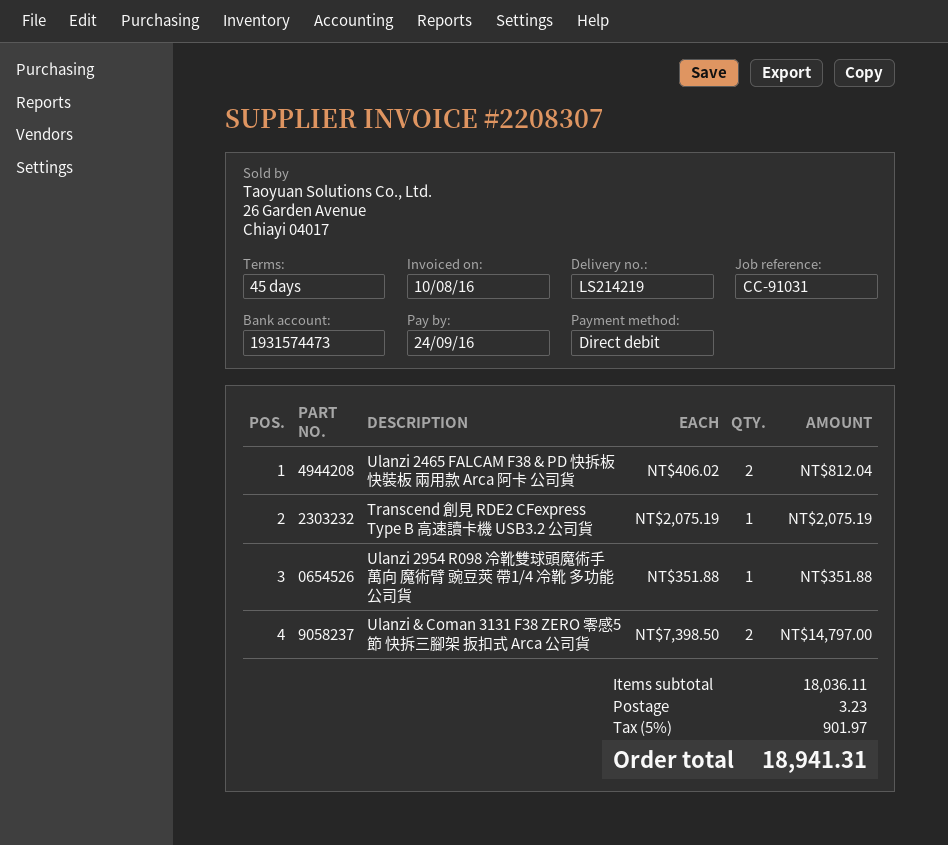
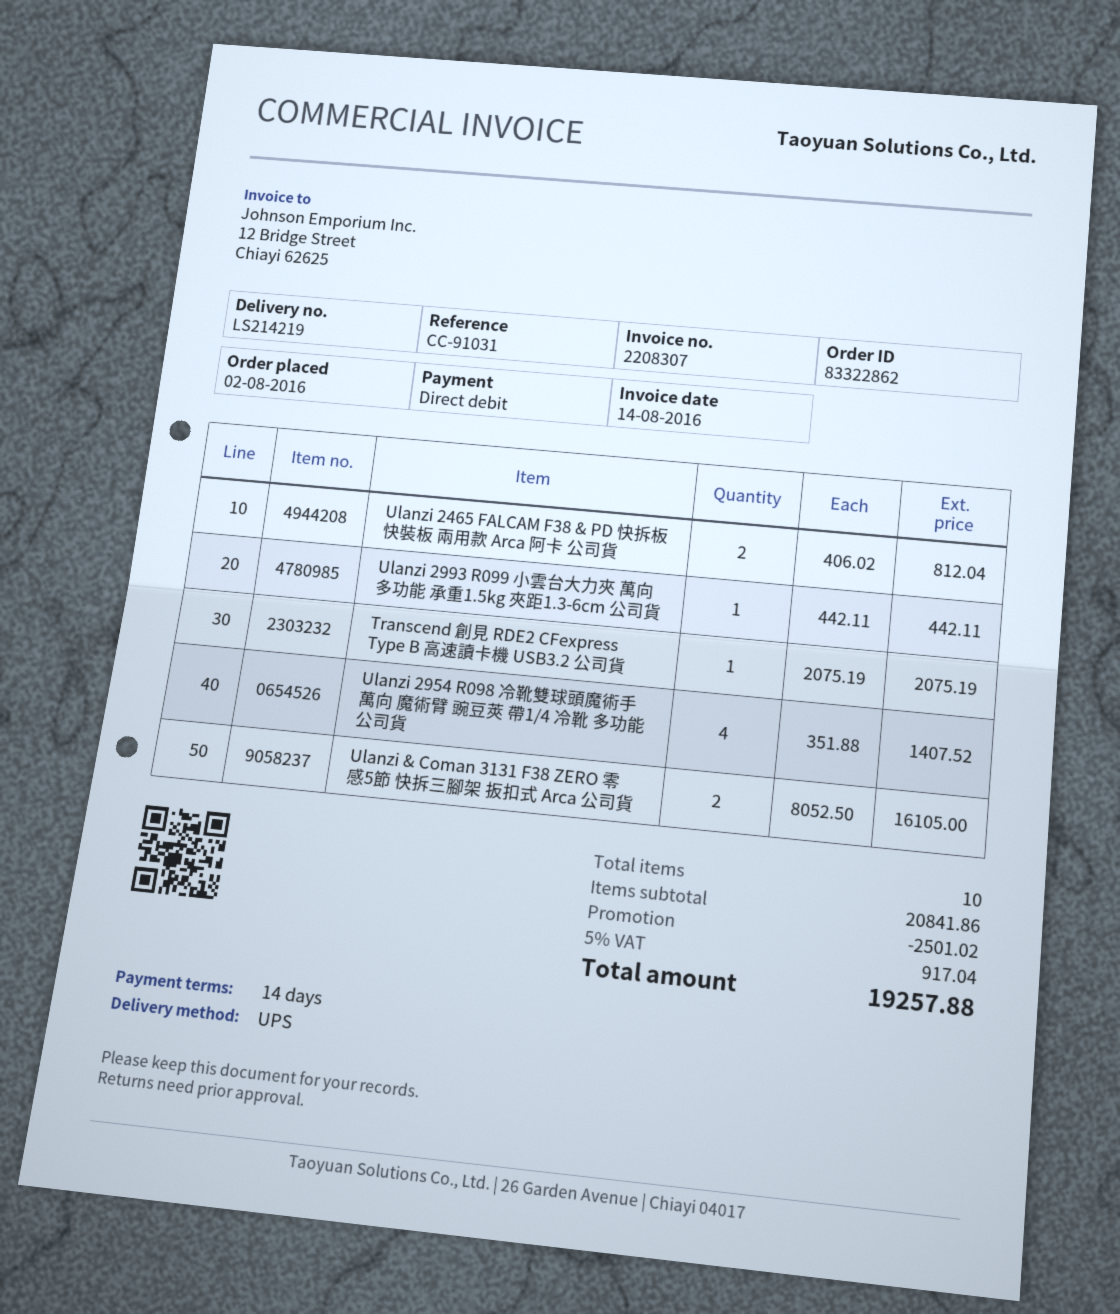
invoice date: 2016-08-10 -> 2016-08-14
payment terms: 45 days -> 14 days
Ulanzi 2954 R098 冷靴雙球頭魔術手 萬向 魔術臂 豌豆莢 帶1/4 冷靴 多功能 公司貨: 1 x 351.88 = 351.88 -> 4 x 351.88 = 1407.52
Ulanzi & Coman 3131 F38 ZERO 零感5節 快拆三腳架 扳扣式 Arca 公司貨: 2 x 7398.50 = 14797.00 -> 2 x 8052.50 = 16105.00
Ulanzi 2993 R099 小雲台大力夾 萬向 多功能 承重1.5kg 夾距1.3-6cm 公司貨: none -> 1 x 442.11 = 442.11
subtotal: 18036.11 -> 20841.86
discount: none -> 2501.02
shipping: 3.23 -> none
tax: 5% = 901.97 -> 5% = 917.04
total: 18941.31 -> 19257.88

